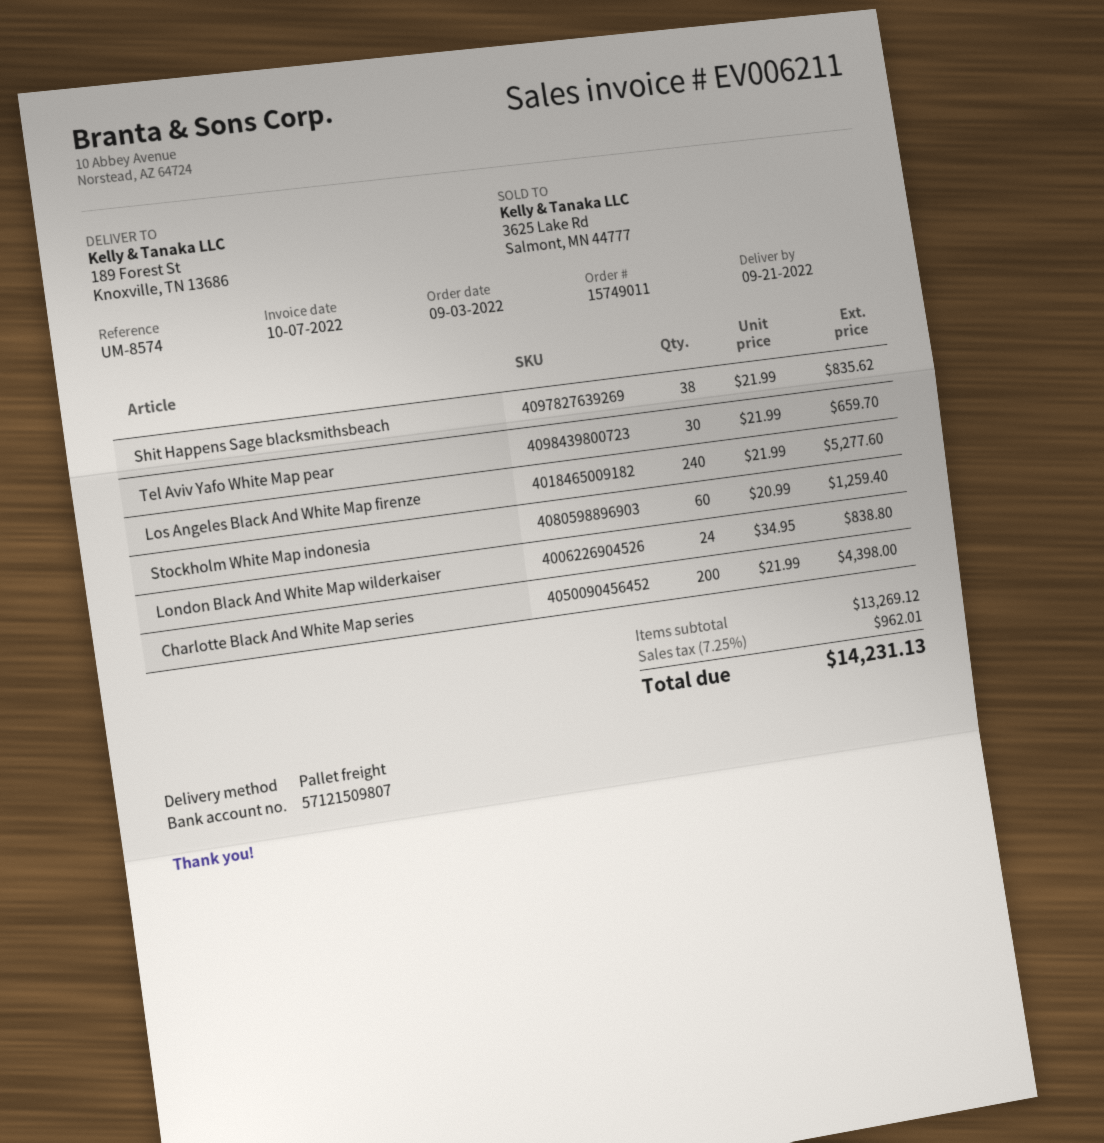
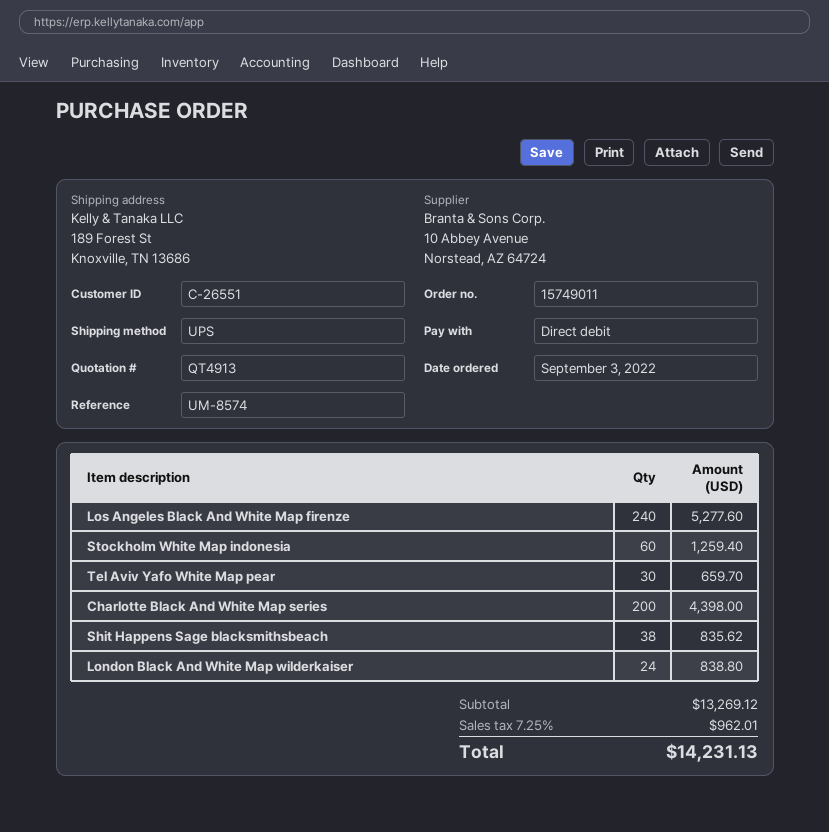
shipping method: pallet freight -> UPS

